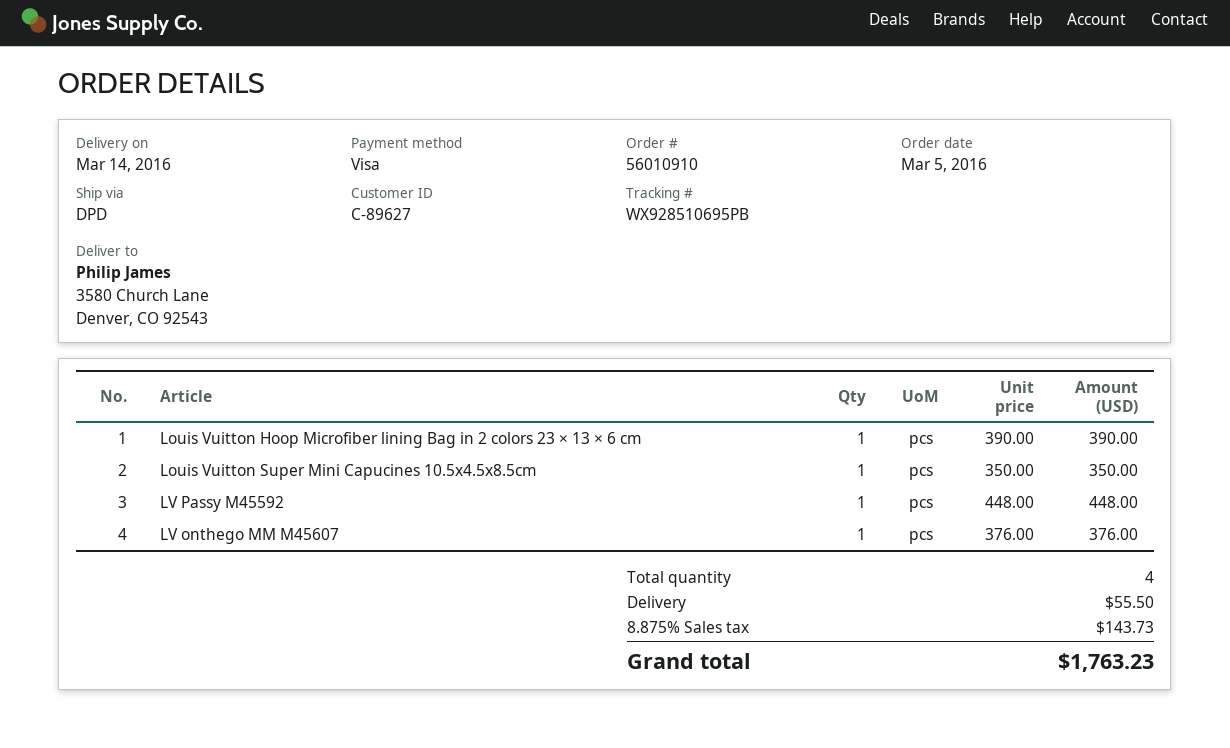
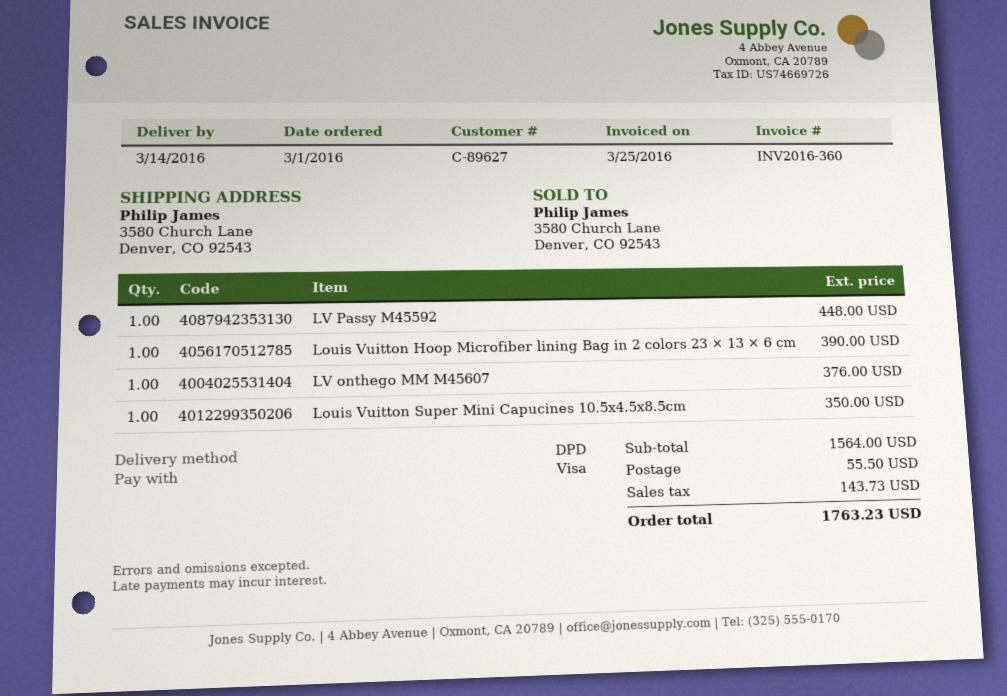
order date: 2016-03-05 -> 2016-03-01

